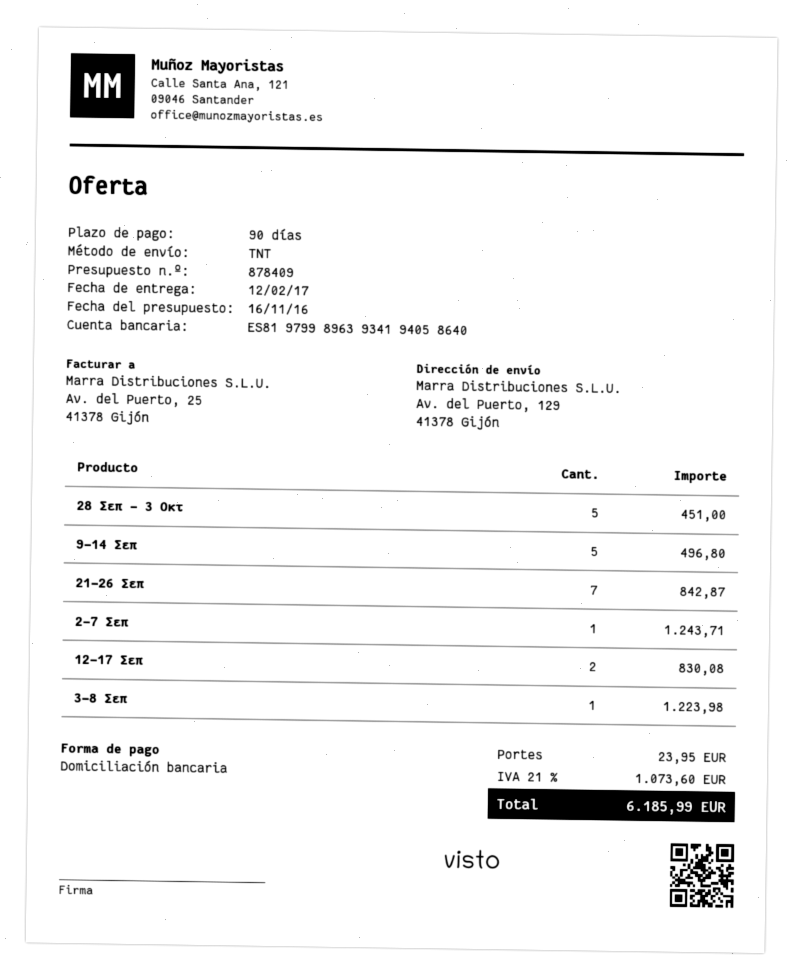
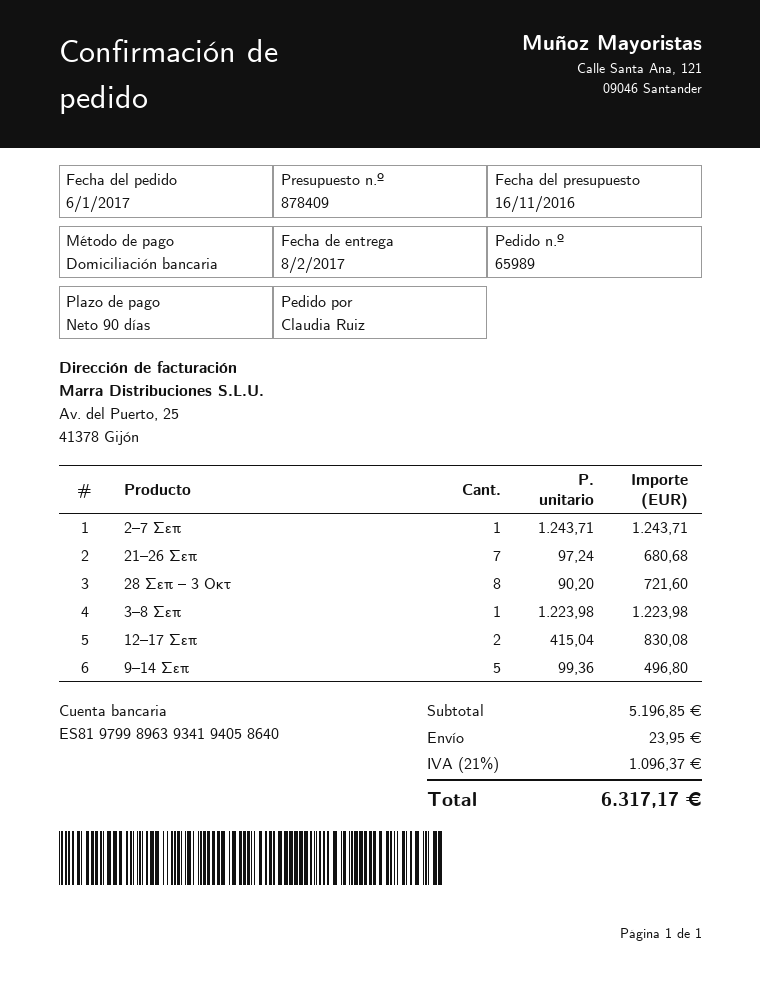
delivery date: 2017-02-12 -> 2017-02-08
28 Σεπ – 3 Οκτ: 5 for 451.00 -> 8 for 721.60
21–26 Σεπ: 7 for 842.87 -> 7 for 680.68
tax: 21% = 1073.60 -> 21% = 1096.37
total: 6185.99 -> 6317.17

